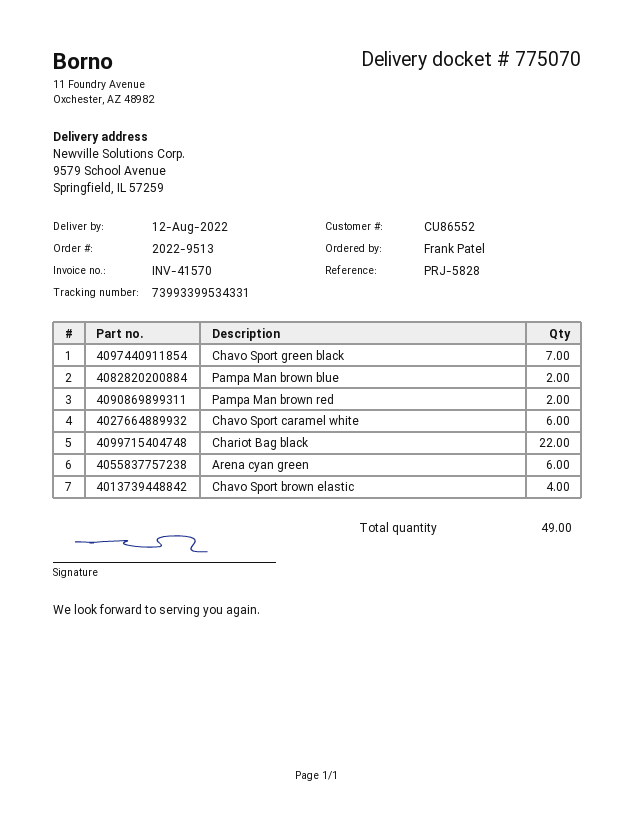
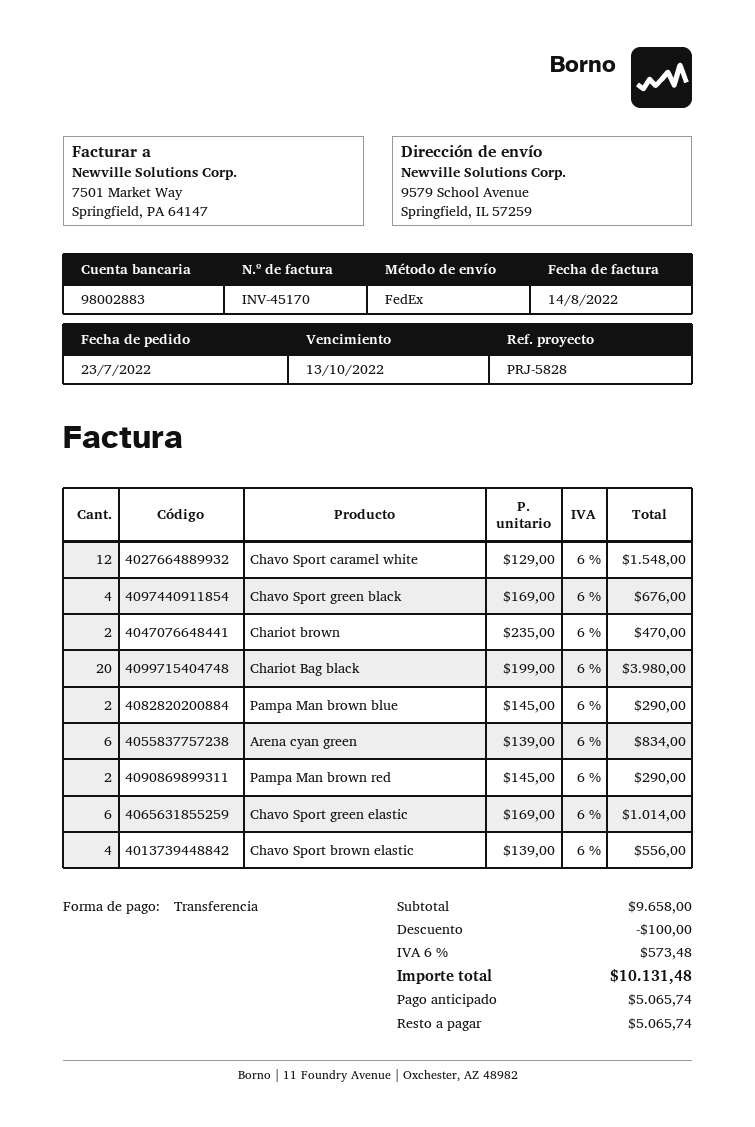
invoice number: INV-41570 -> INV-45170
Chavo Sport green black: 7 -> 4
Chavo Sport caramel white: 6 -> 12
Chariot Bag black: 22 -> 20
Chariot brown: none -> 2
Chavo Sport green elastic: none -> 6

